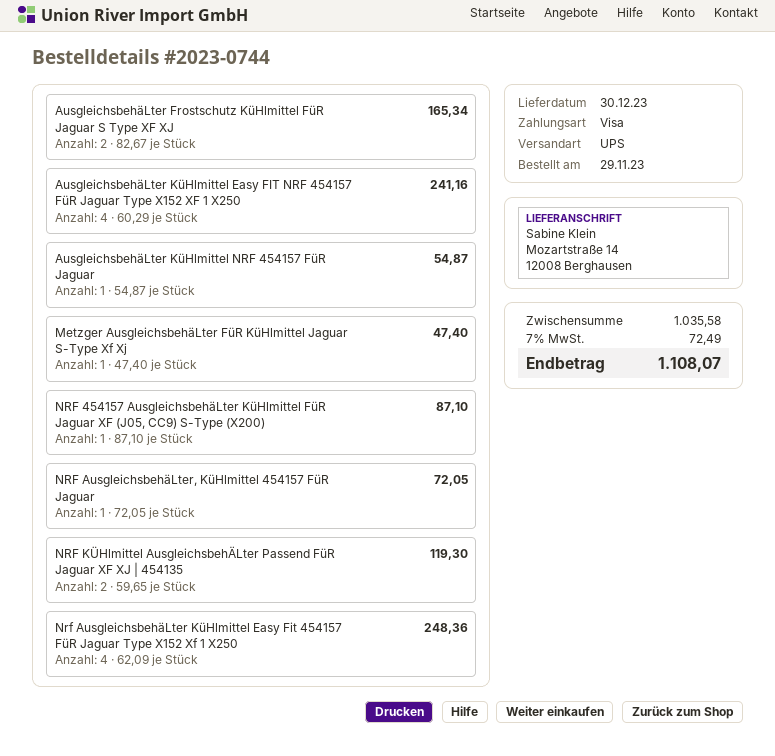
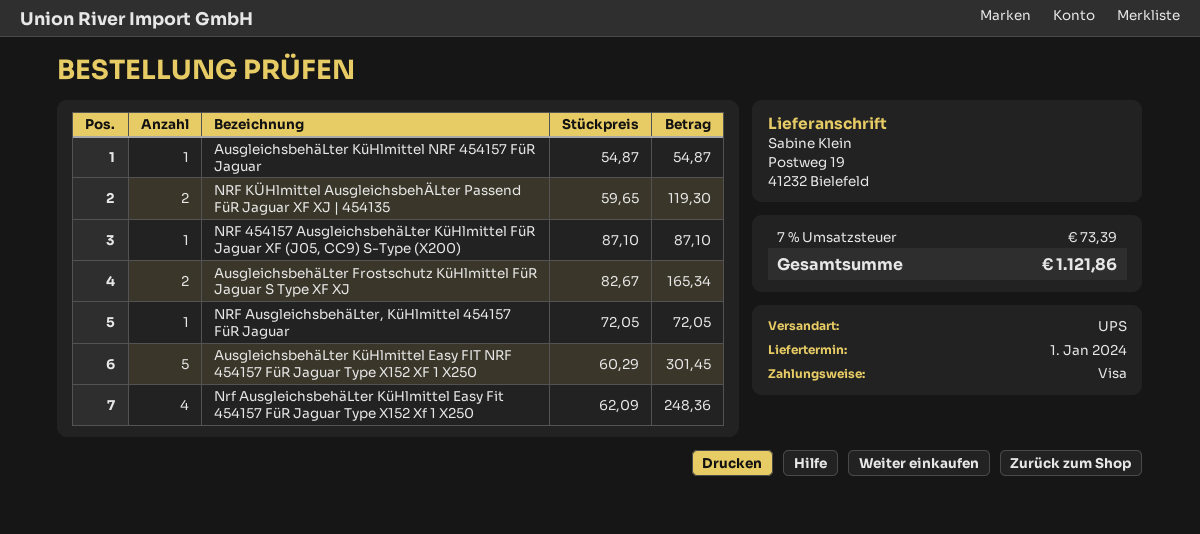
delivery date: 2023-12-30 -> 2024-01-01
ship to: Mozartstraße 14, 12008 Berghausen -> Postweg 19, 41232 Bielefeld
AusgleichsbehäLter KüHlmittel Easy FIT NRF 454157 FüR Jaguar Type X152 XF 1 X250: 4 x 60.29 = 241.16 -> 5 x 60.29 = 301.45
Metzger AusgleichsbehäLter FüR KüHlmittel Jaguar S-Type Xf Xj: 1 x 47.40 = 47.40 -> none
tax: 7% = 72.49 -> 7% = 73.39
total: 1108.07 -> 1121.86

